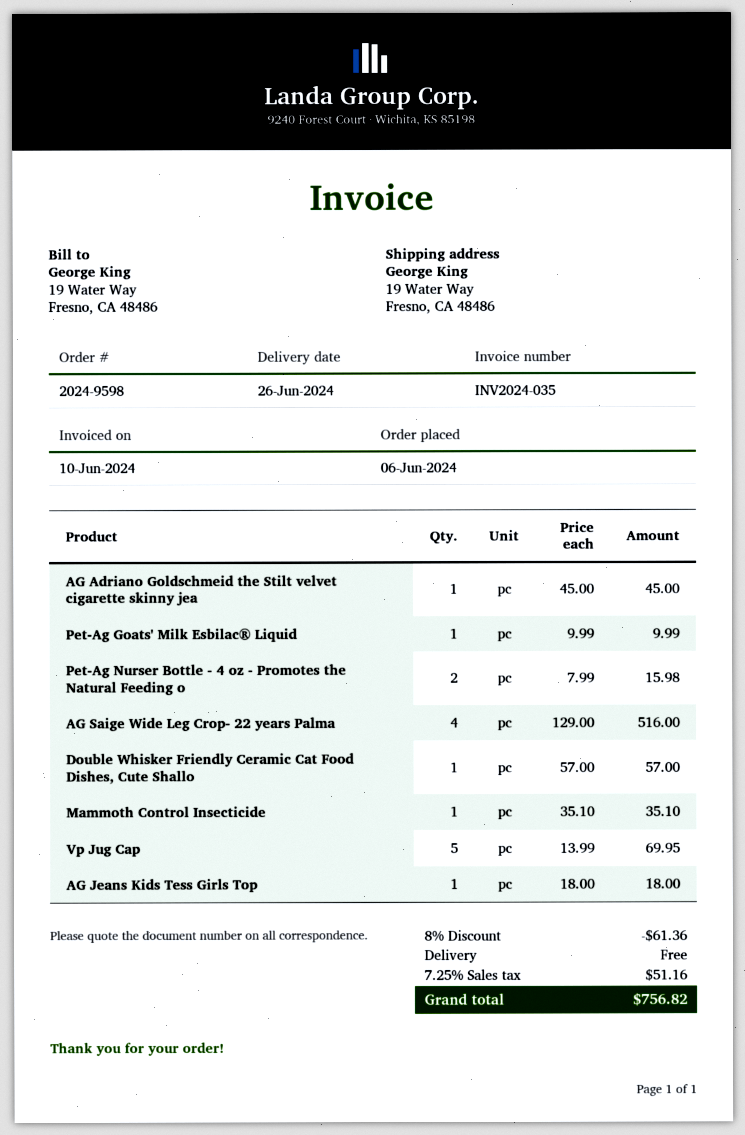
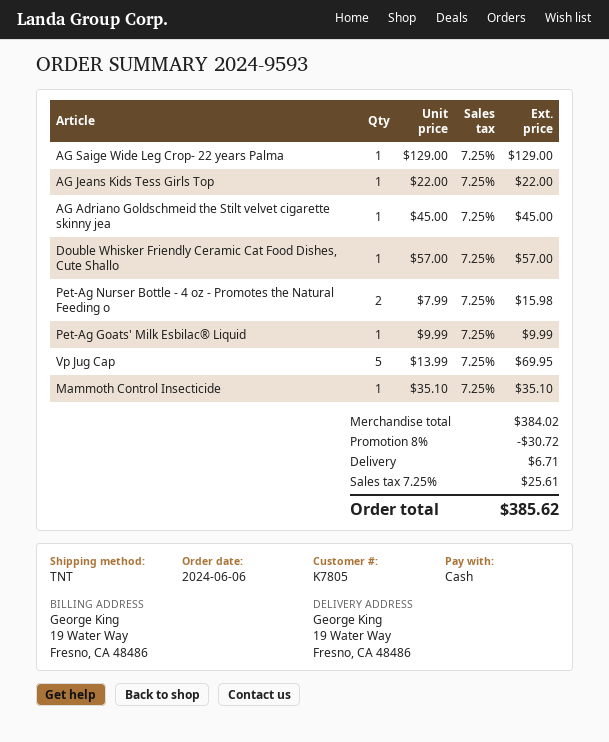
order number: 2024-9598 -> 2024-9593
AG Saige Wide Leg Crop- 22 years Palma: 4 x 129.00 = 516.00 -> 1 x 129.00 = 129.00
AG Jeans Kids Tess Girls Top: 1 x 18.00 = 18.00 -> 1 x 22.00 = 22.00
discount: 8% = 61.36 -> 8% = 30.72
shipping: 0.00 -> 6.71
tax: 7.25% = 51.16 -> 7.25% = 25.61
total: 756.82 -> 385.62

